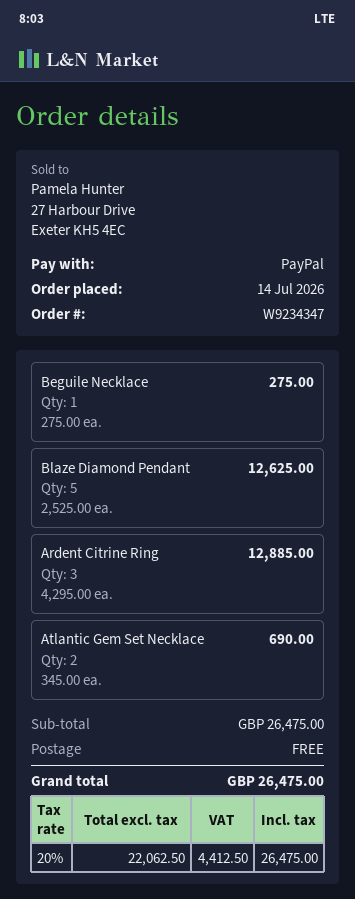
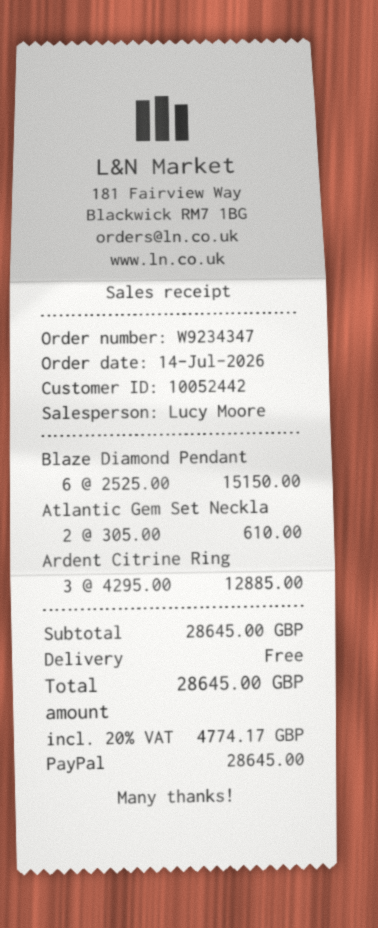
Beguile Necklace: 1 x 275.00 = 275.00 -> none
Blaze Diamond Pendant: 5 x 2525.00 = 12625.00 -> 6 x 2525.00 = 15150.00
Atlantic Gem Set Necklace: 2 x 345.00 = 690.00 -> 2 x 305.00 = 610.00
subtotal: 26475.00 -> 28645.00
tax: 20% = 4412.50 -> 20% = 4774.17
total: 26475.00 -> 28645.00

